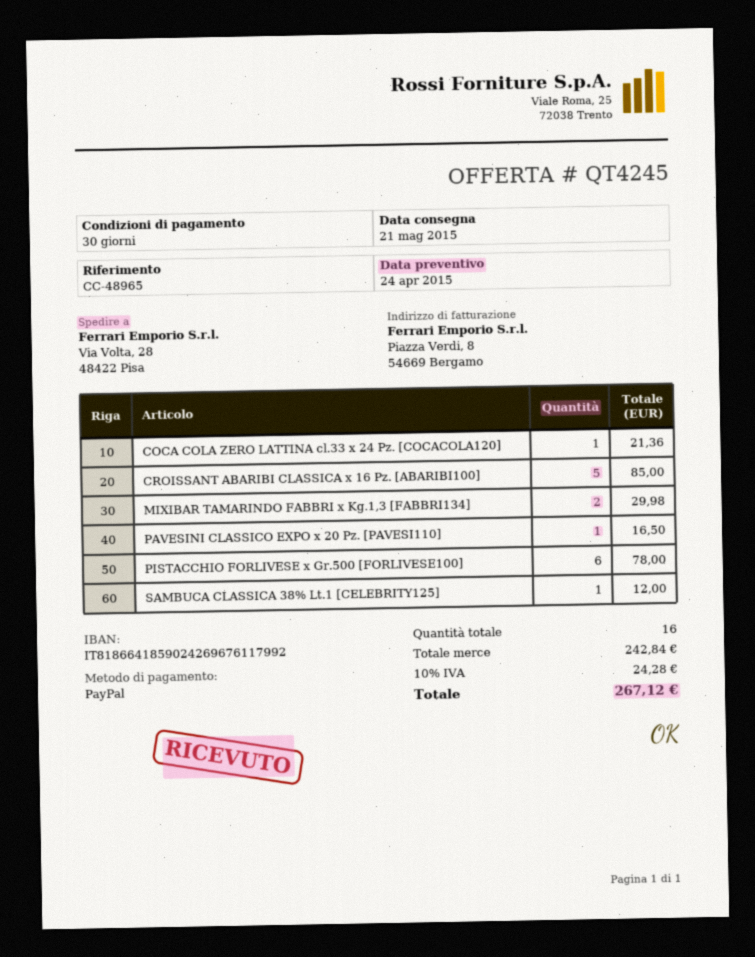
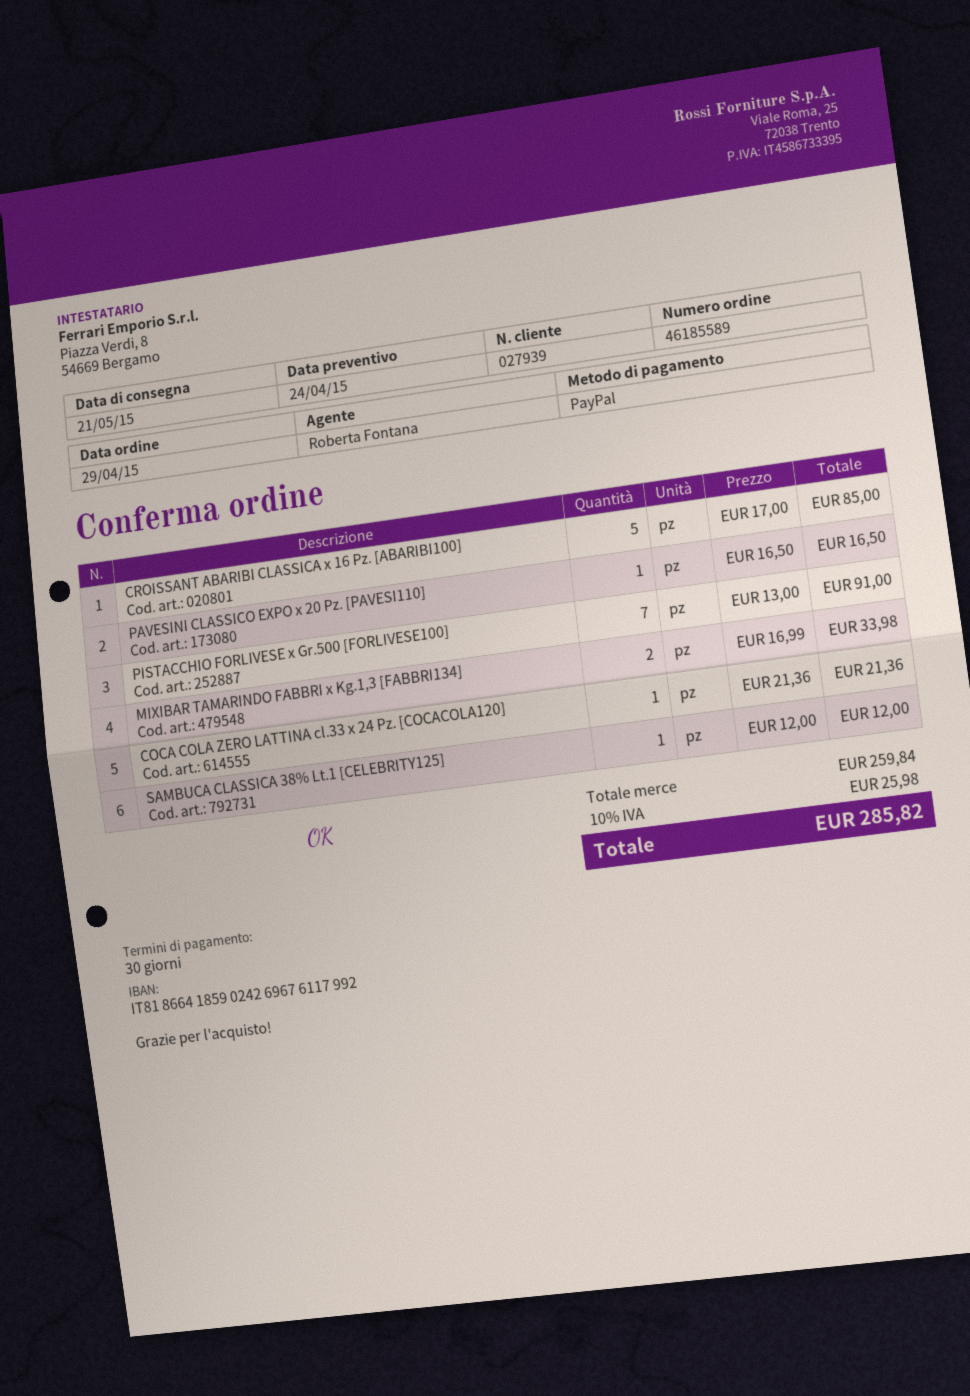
MIXIBAR TAMARINDO FABBRI x Kg.1,3 [FABBRI134]: 2 for 29.98 -> 2 for 33.98
PISTACCHIO FORLIVESE x Gr.500 [FORLIVESE100]: 6 for 78.00 -> 7 for 91.00
subtotal: 242.84 -> 259.84
tax: 10% = 24.28 -> 10% = 25.98
total: 267.12 -> 285.82

